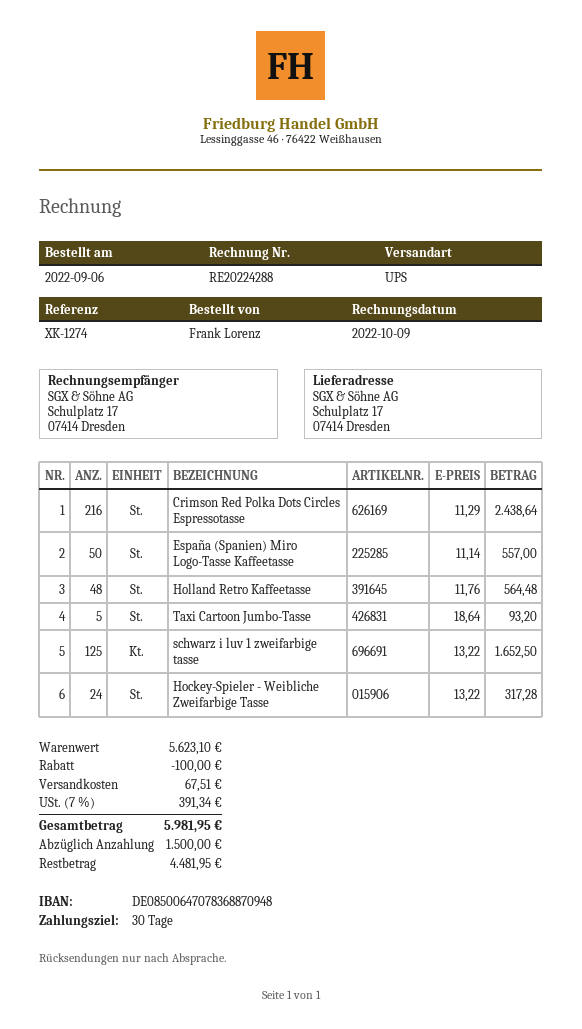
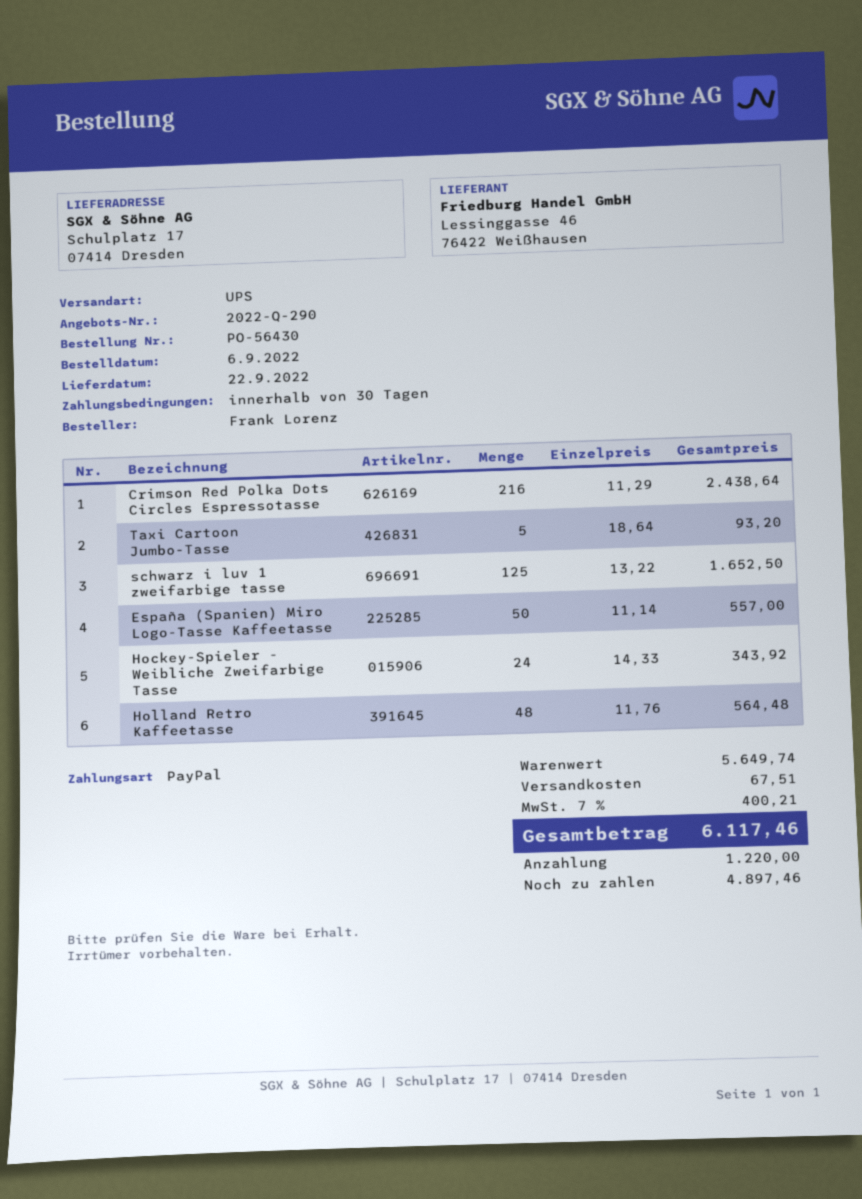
Hockey-Spieler - Weibliche Zweifarbige Tasse: 24 x 13.22 = 317.28 -> 24 x 14.33 = 343.92
subtotal: 5623.10 -> 5649.74
discount: 100.00 -> none
tax: 7% = 391.34 -> 7% = 400.21
total: 5981.95 -> 6117.46
deposit: 1500.00 -> 1220.00
balance: 4481.95 -> 4897.46

